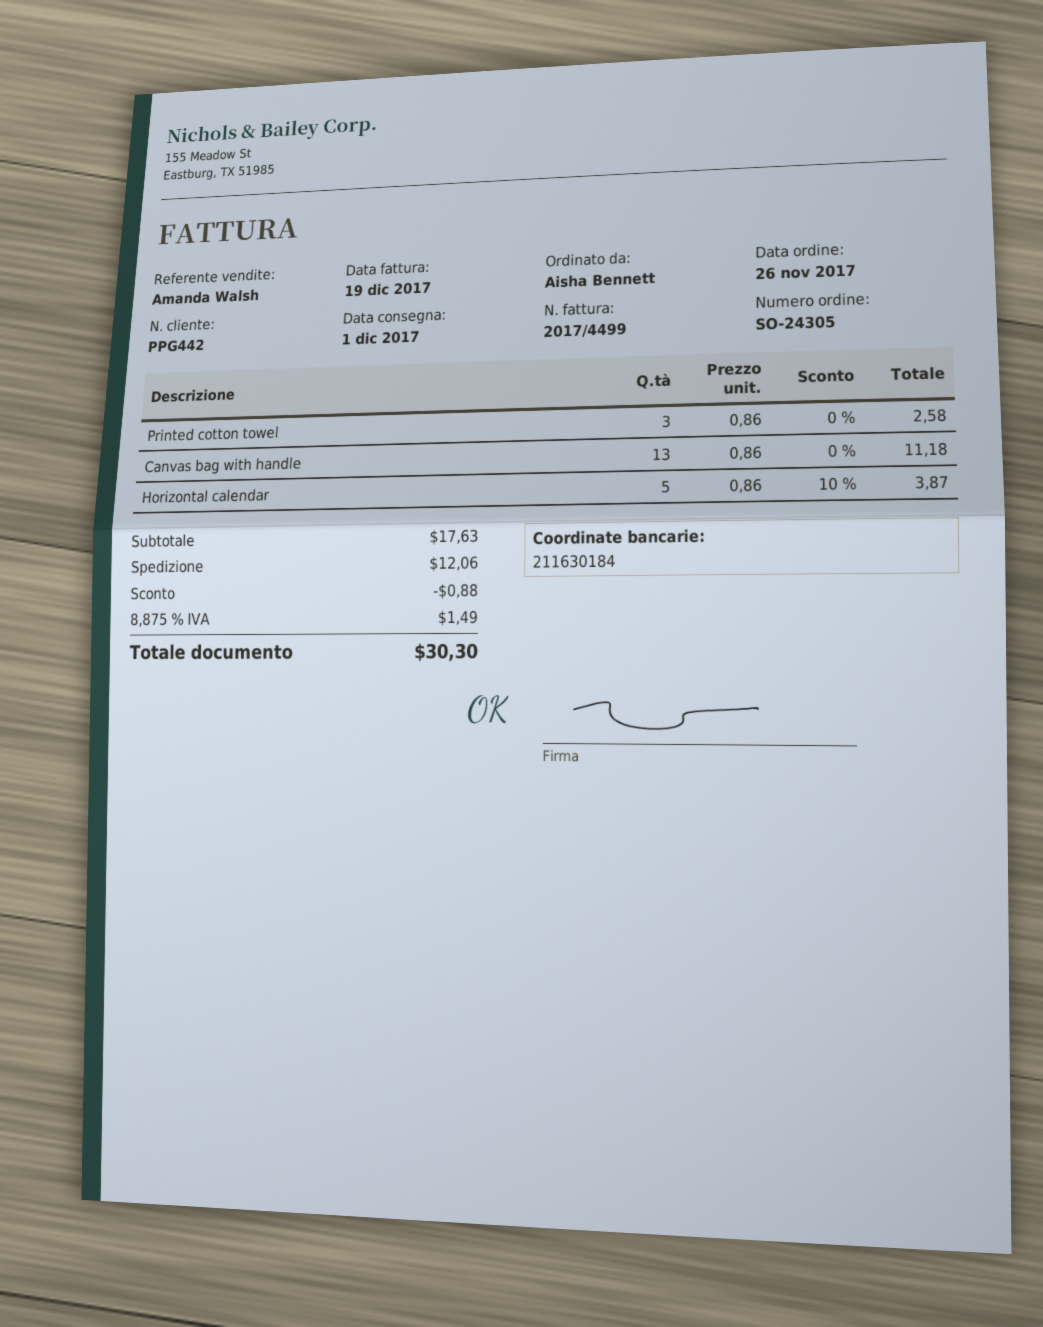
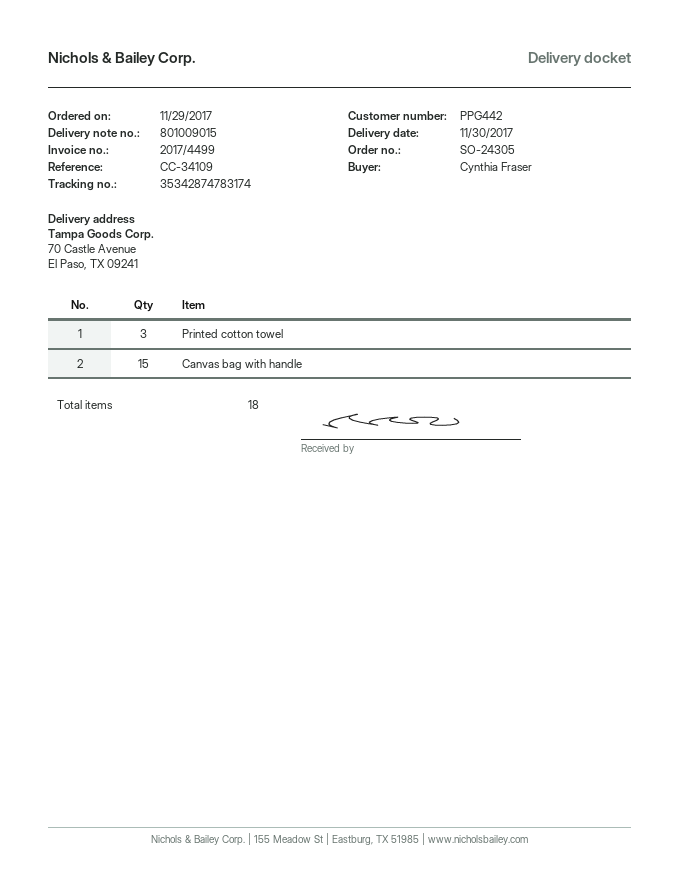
order date: 2017-11-26 -> 2017-11-29
delivery date: 2017-12-01 -> 2017-11-30
ordered by: Aisha Bennett -> Cynthia Fraser
Canvas bag with handle: 13 -> 15
Horizontal calendar: 5 -> none

